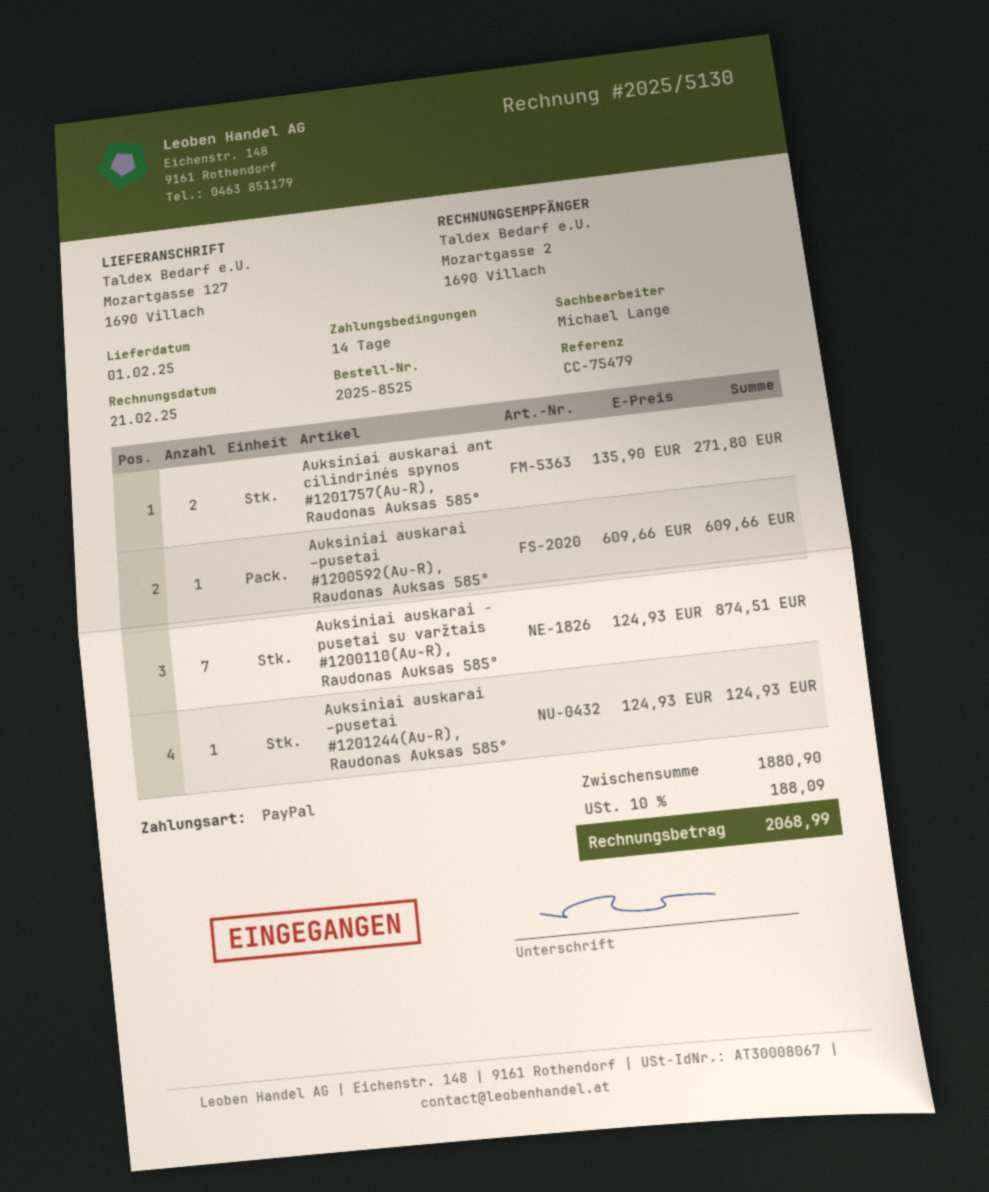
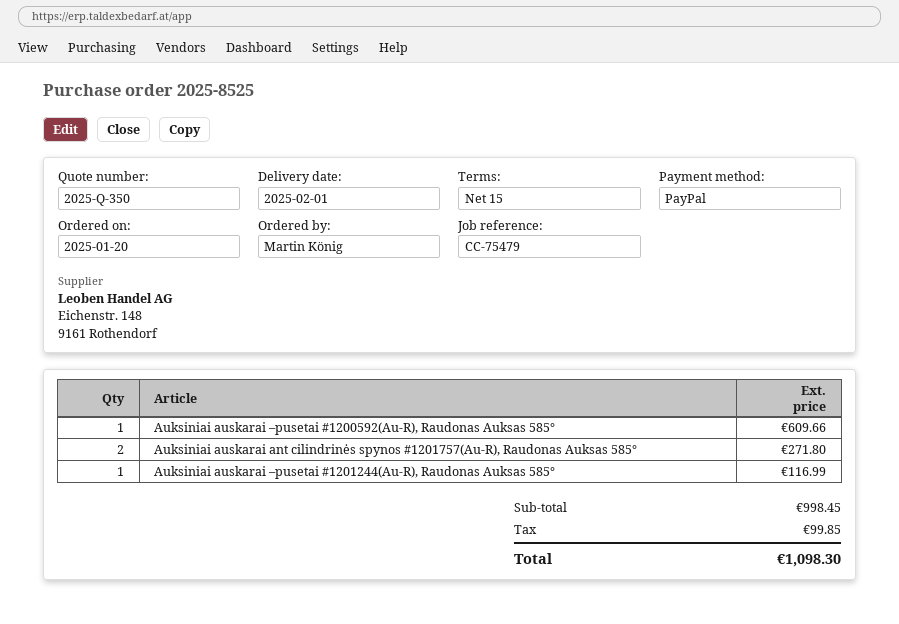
payment terms: 14 days -> 15 days
Auksiniai auskarai - pusetai su varžtais #1200110(Au-R), Raudonas Auksas 585°: 7 for 874.51 -> none
Auksiniai auskarai –pusetai #1201244(Au-R), Raudonas Auksas 585°: 1 for 124.93 -> 1 for 116.99
subtotal: 1880.90 -> 998.45
tax: 188.09 -> 99.85
total: 2068.99 -> 1098.30

